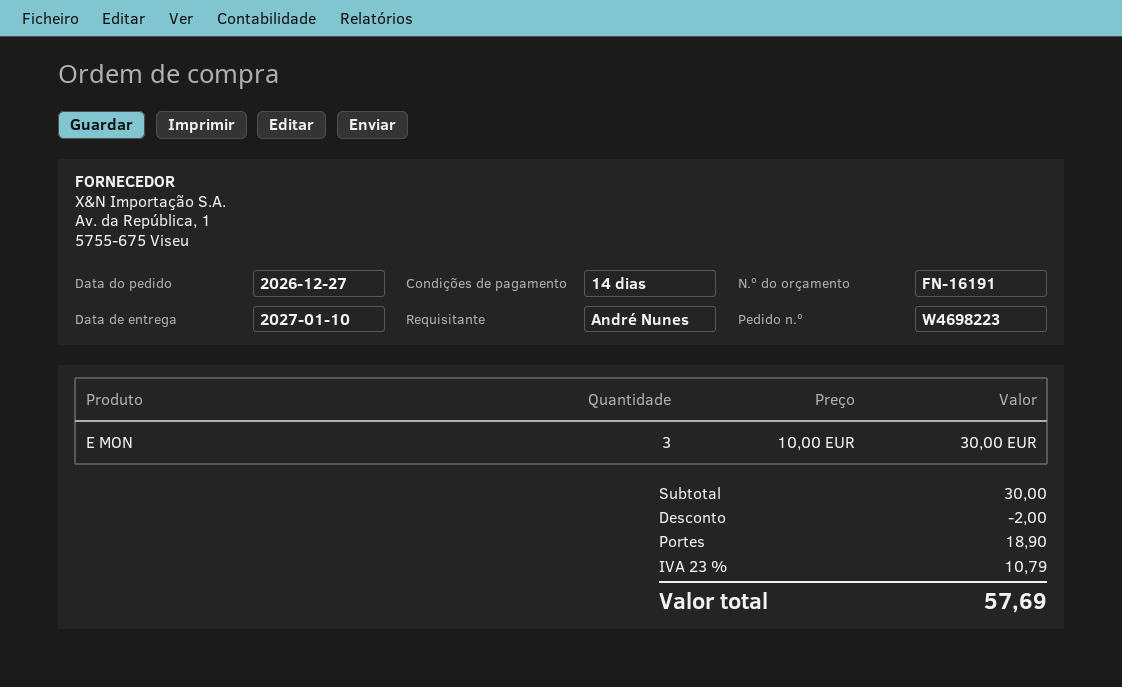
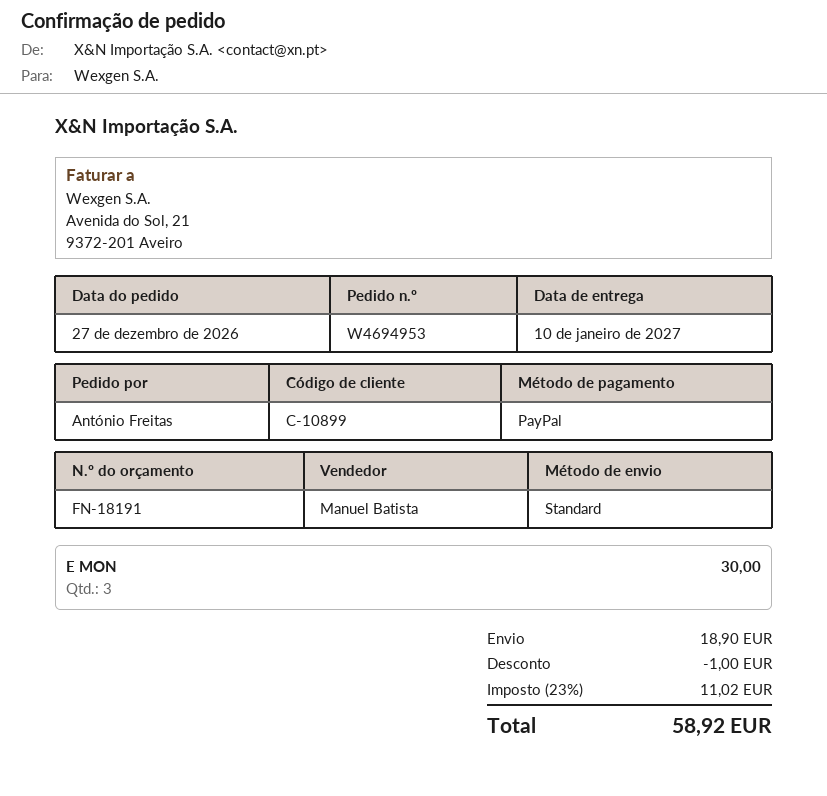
quote number: FN-16191 -> FN-18191
order number: W4698223 -> W4694953
ordered by: André Nunes -> António Freitas
discount: 2.00 -> 1.00
tax: 23% = 10.79 -> 23% = 11.02
total: 57.69 -> 58.92

